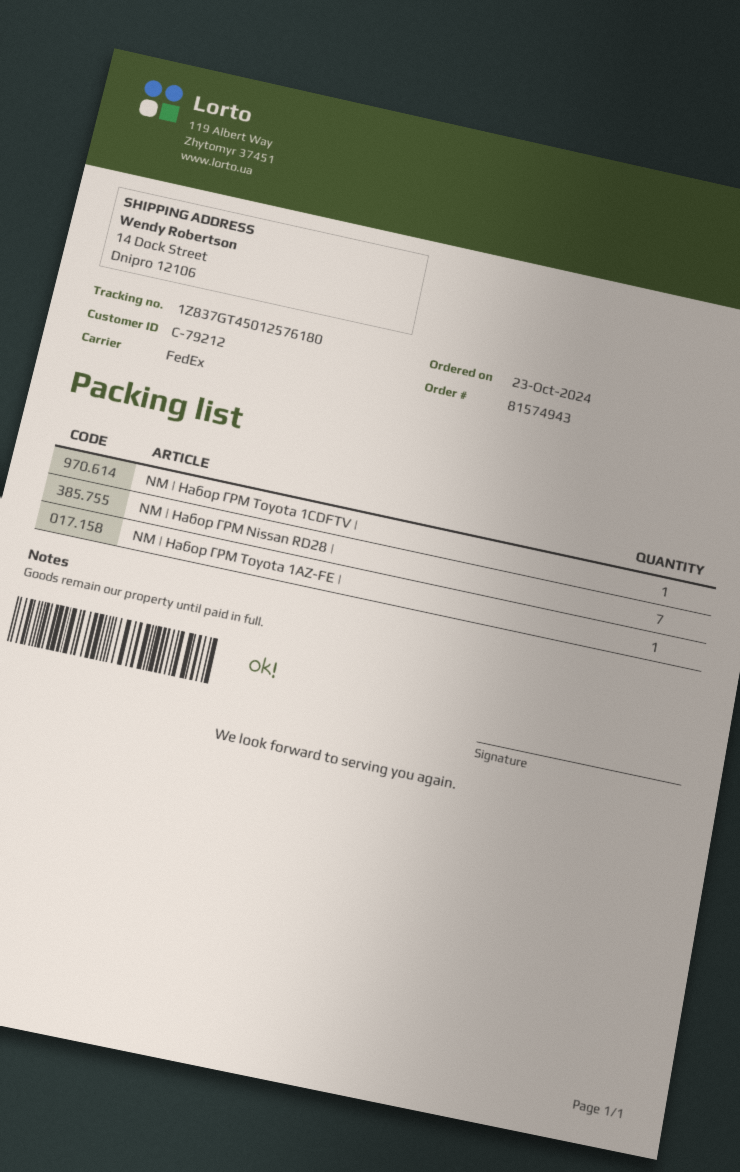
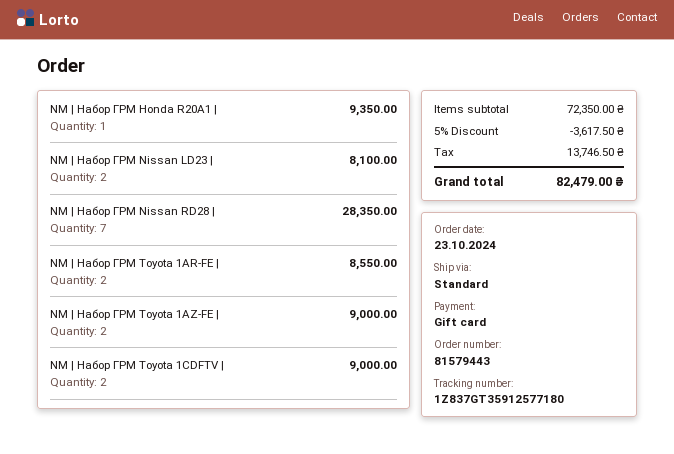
order number: 81574943 -> 81579443
shipping method: FedEx -> standard
tracking number: 1Z837GT45012576180 -> 1Z837GT35912577180
NM | Набор ГРМ Toyota 1CDFTV |: 1 -> 2
NM | Набор ГРМ Toyota 1AZ-FE |: 1 -> 2
NM | Набор ГРМ Honda R20A1 |: none -> 1
NM | Набор ГРМ Nissan LD23 |: none -> 2
NM | Набор ГРМ Toyota 1AR-FE |: none -> 2

